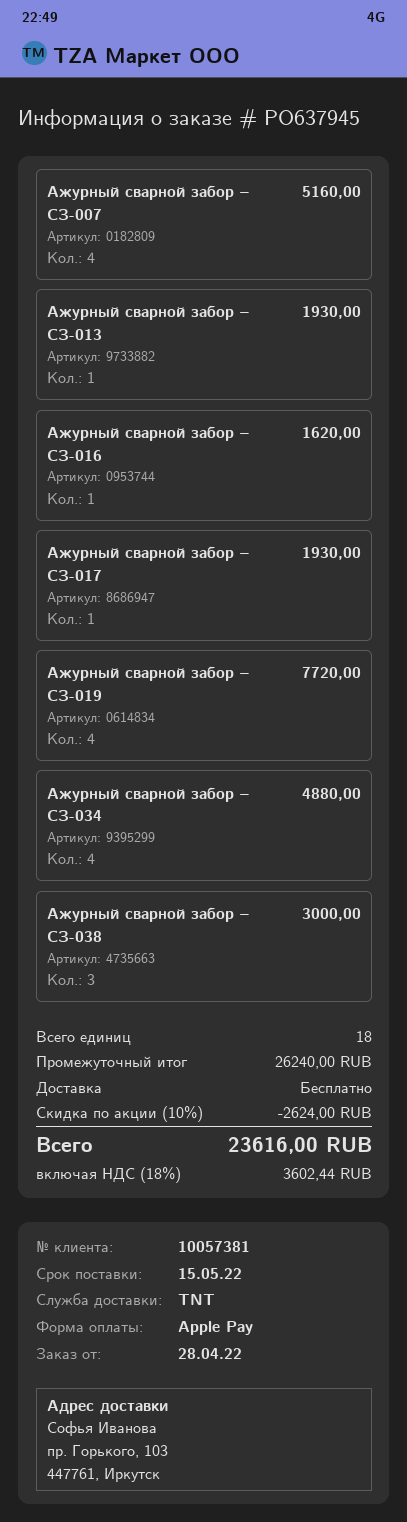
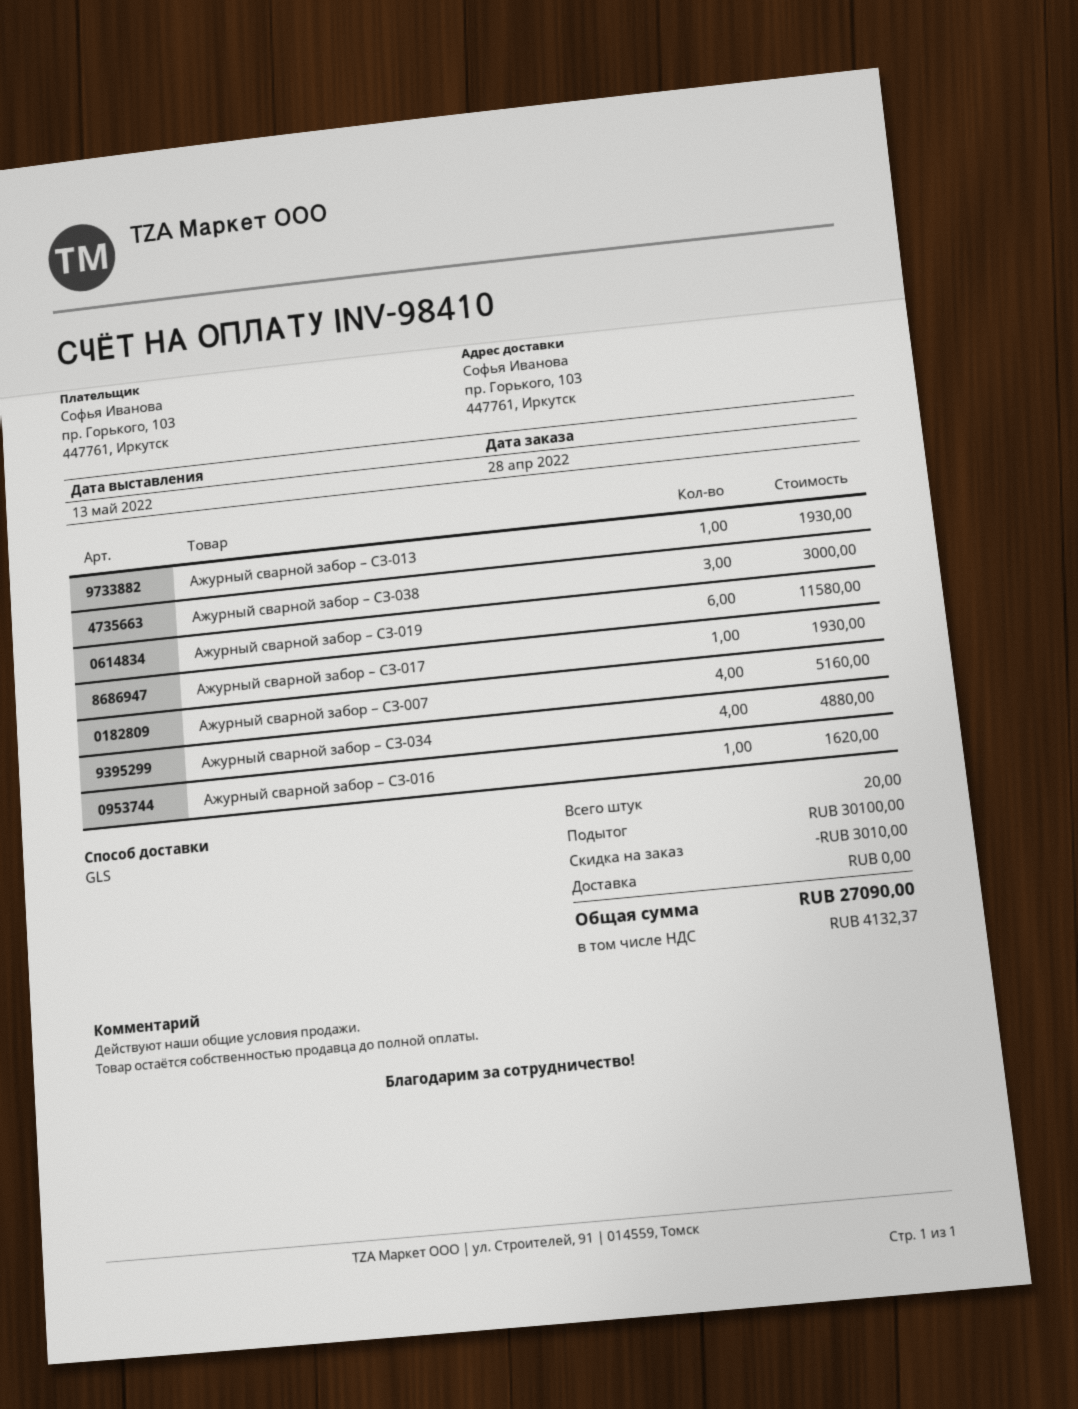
shipping method: TNT -> GLS
Ажурный сварной забор – СЗ-019: 4 for 7720.00 -> 6 for 11580.00
total quantity: 18 -> 20
subtotal: 26240.00 -> 30100.00
discount: 2624.00 -> 3010.00
tax: 3602.44 -> 4132.37
total: 23616.00 -> 27090.00

